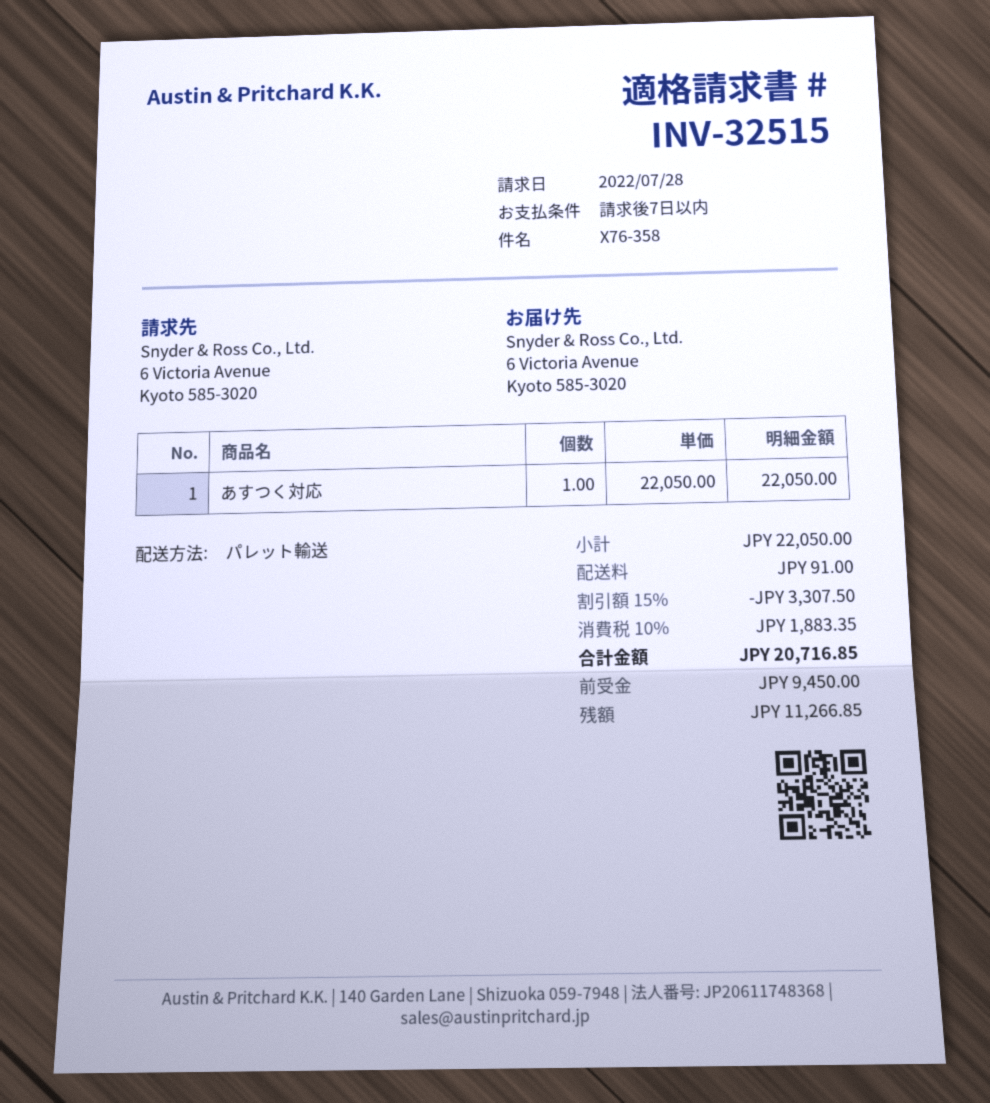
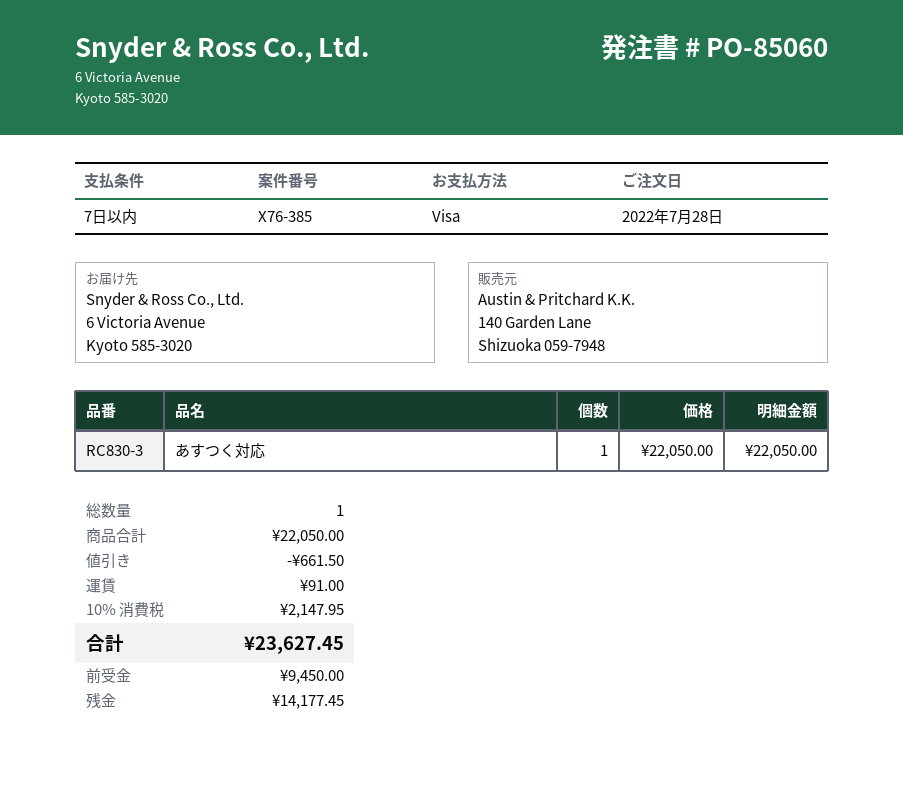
reference: X76-358 -> X76-385
discount: 3307.50 -> 661.50
tax: 10% = 1883.35 -> 10% = 2147.95
total: 20716.85 -> 23627.45
balance: 11266.85 -> 14177.45

